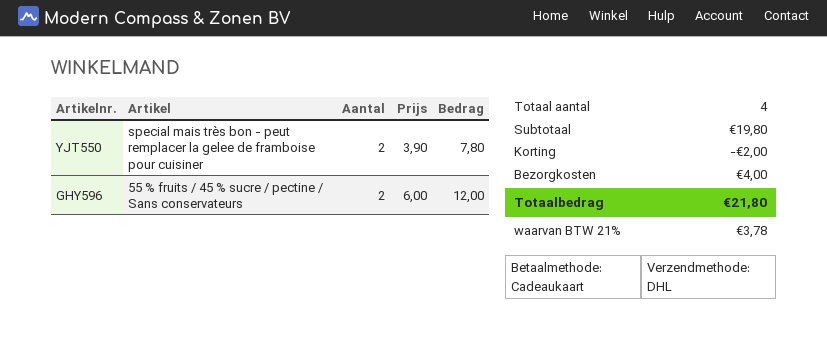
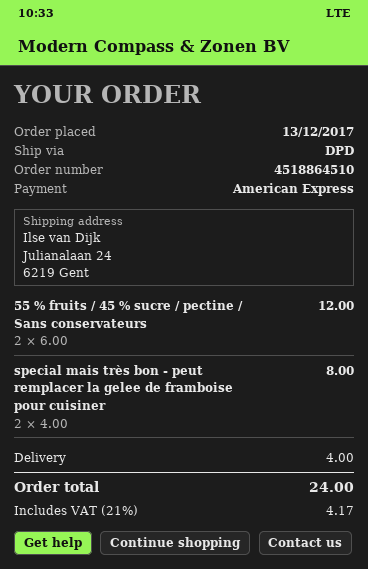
payment method: gift card -> American Express
shipping method: DHL -> DPD
special mais très bon - peut remplacer la gelee de framboise pour cuisiner: 2 x 3.90 = 7.80 -> 2 x 4.00 = 8.00
discount: 2.00 -> none
tax: 21% = 3.78 -> 21% = 4.17
total: 21.80 -> 24.00

